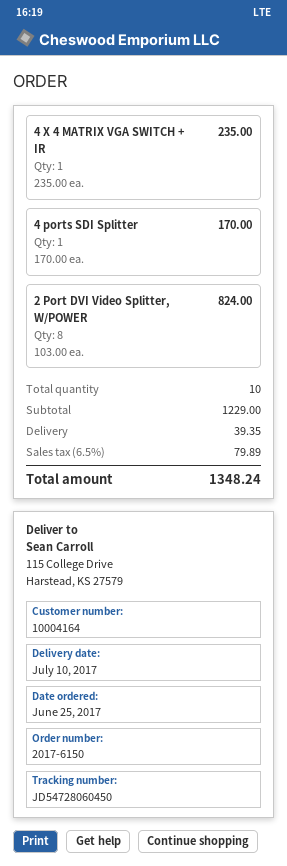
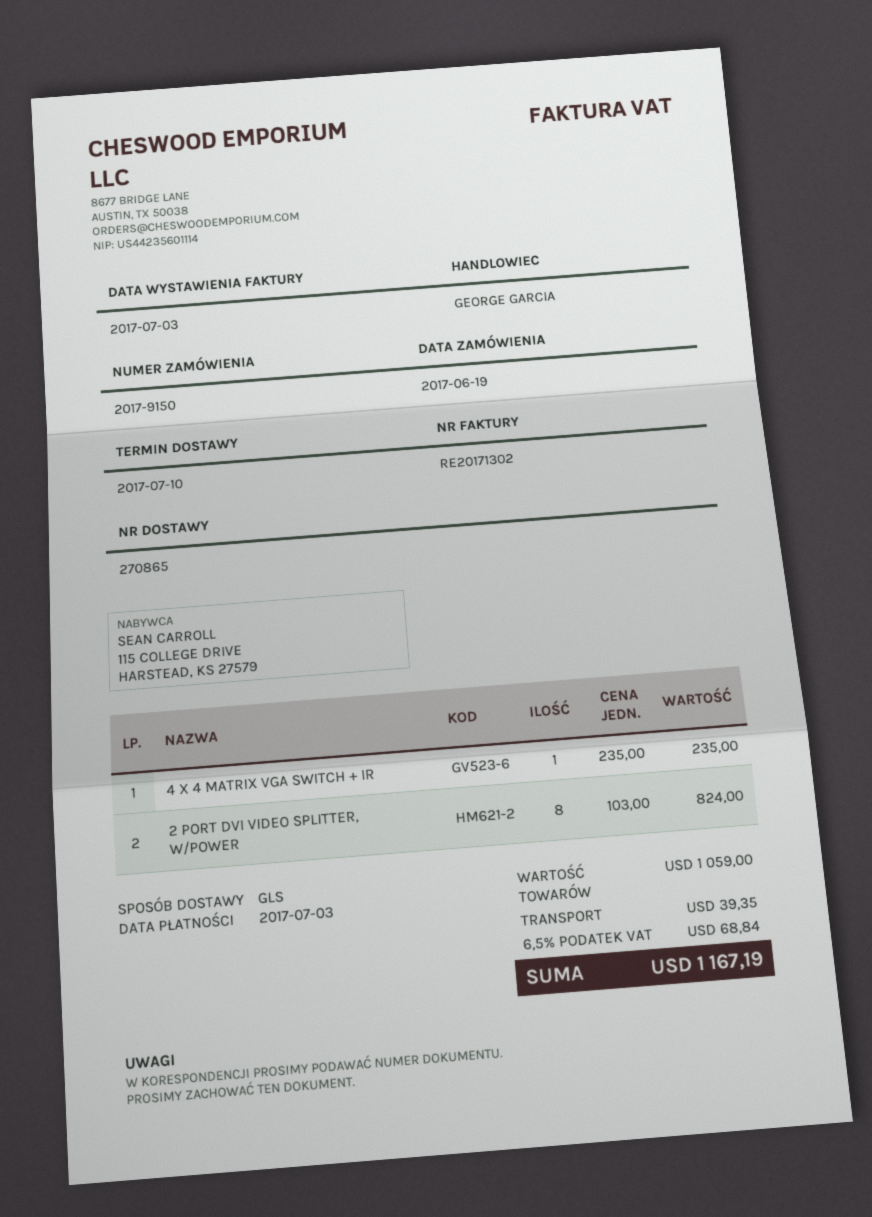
order number: 2017-6150 -> 2017-9150
order date: 2017-06-25 -> 2017-06-19
4 ports SDI Splitter: 1 x 170.00 = 170.00 -> none
subtotal: 1229.00 -> 1059.00
tax: 6.5% = 79.89 -> 6.5% = 68.84
total: 1348.24 -> 1167.19

